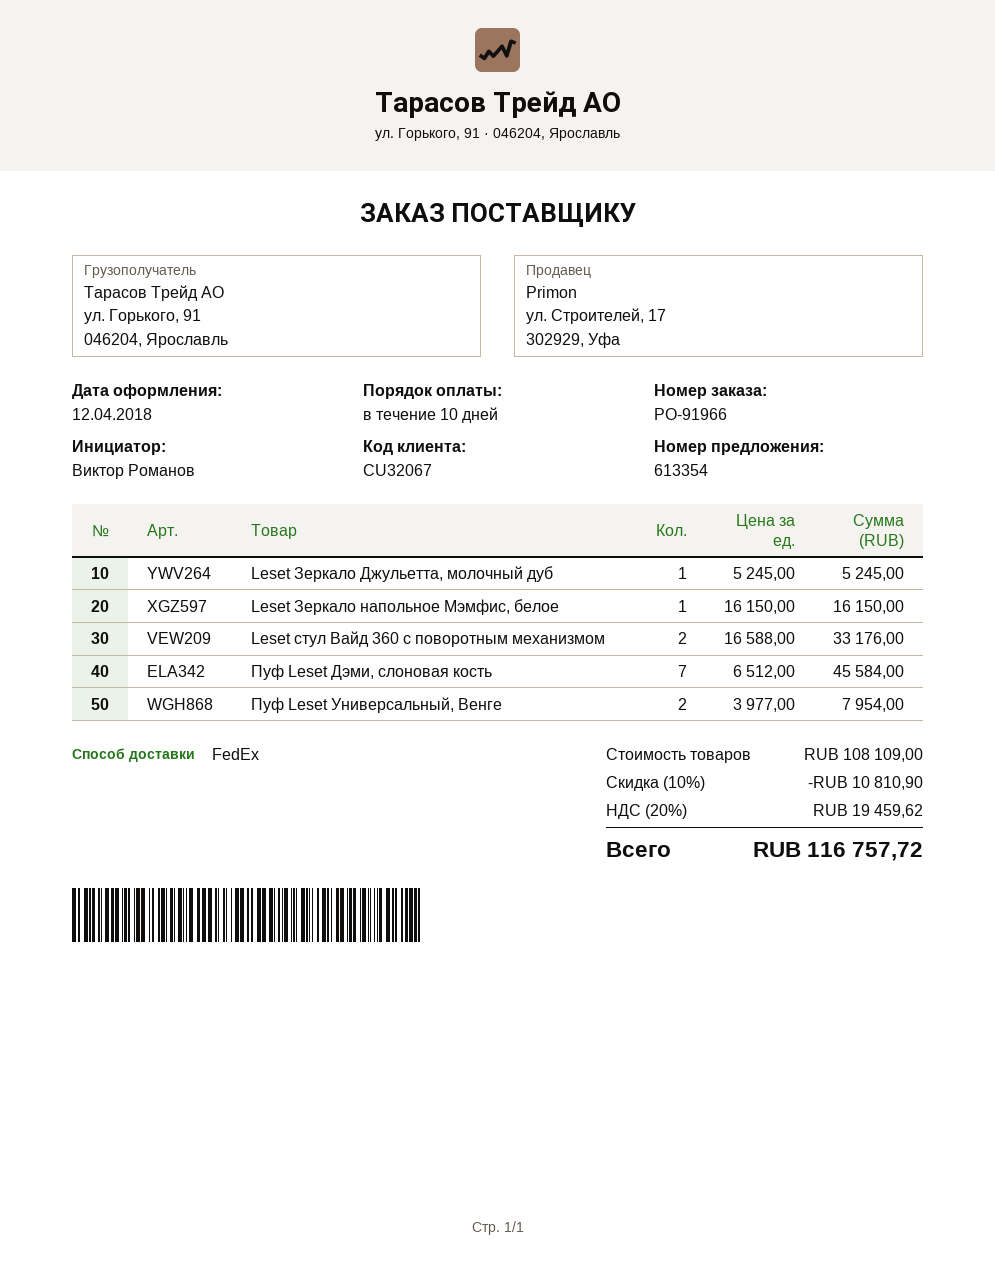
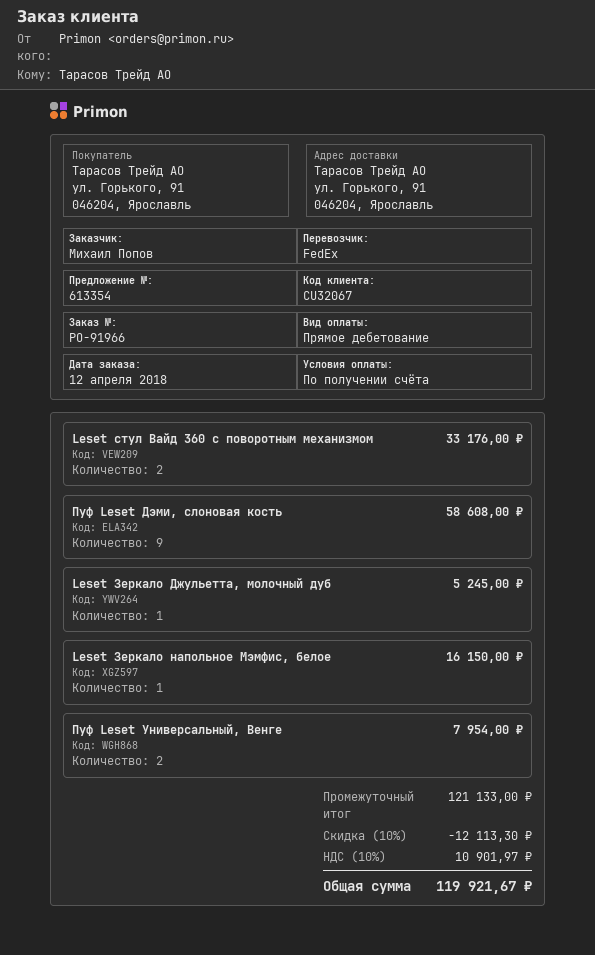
payment terms: 10 days -> on receipt
ordered by: Виктор Романов -> Михаил Попов
Пуф Leset Дэми, слоновая кость: 7 for 45584.00 -> 9 for 58608.00
subtotal: 108109.00 -> 121133.00
discount: 10% = 10810.90 -> 10% = 12113.30
tax: 20% = 19459.62 -> 10% = 10901.97
total: 116757.72 -> 119921.67

